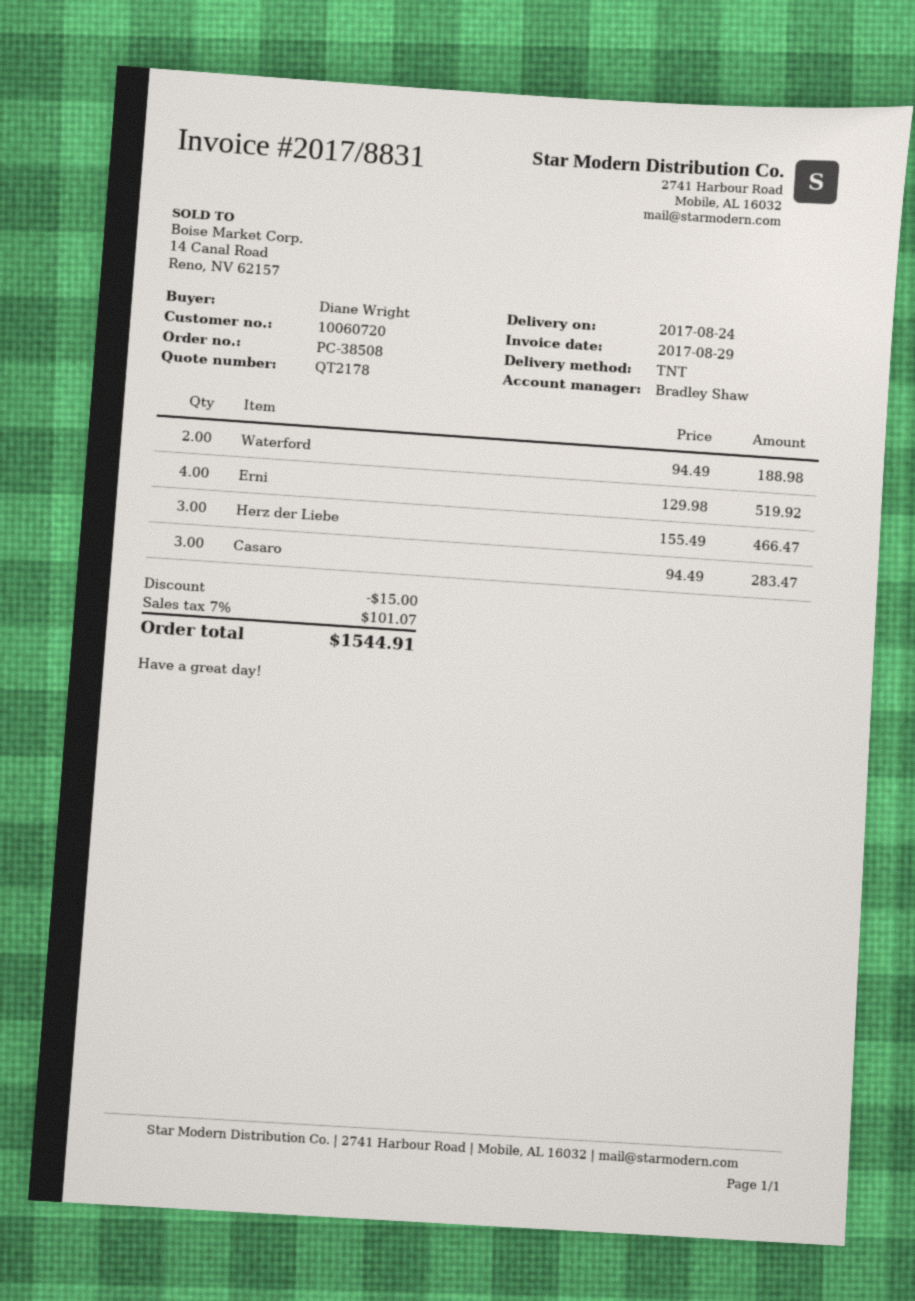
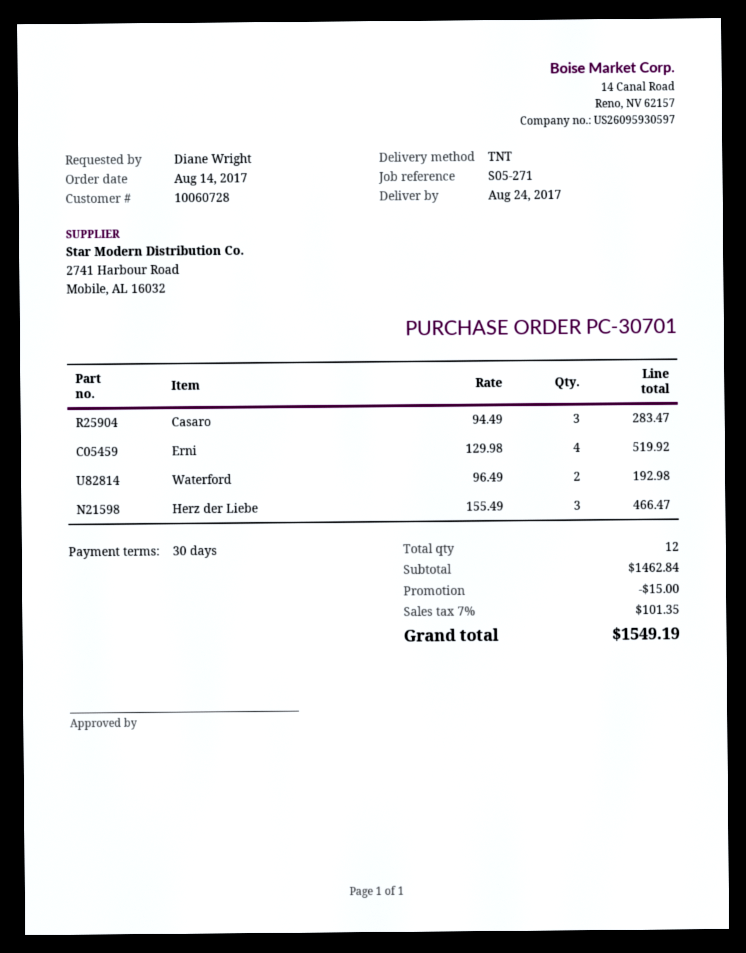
order number: PC-38508 -> PC-30701
customer number: 10060720 -> 10060728
Waterford: 2 x 94.49 = 188.98 -> 2 x 96.49 = 192.98
tax: 7% = 101.07 -> 7% = 101.35
total: 1544.91 -> 1549.19

